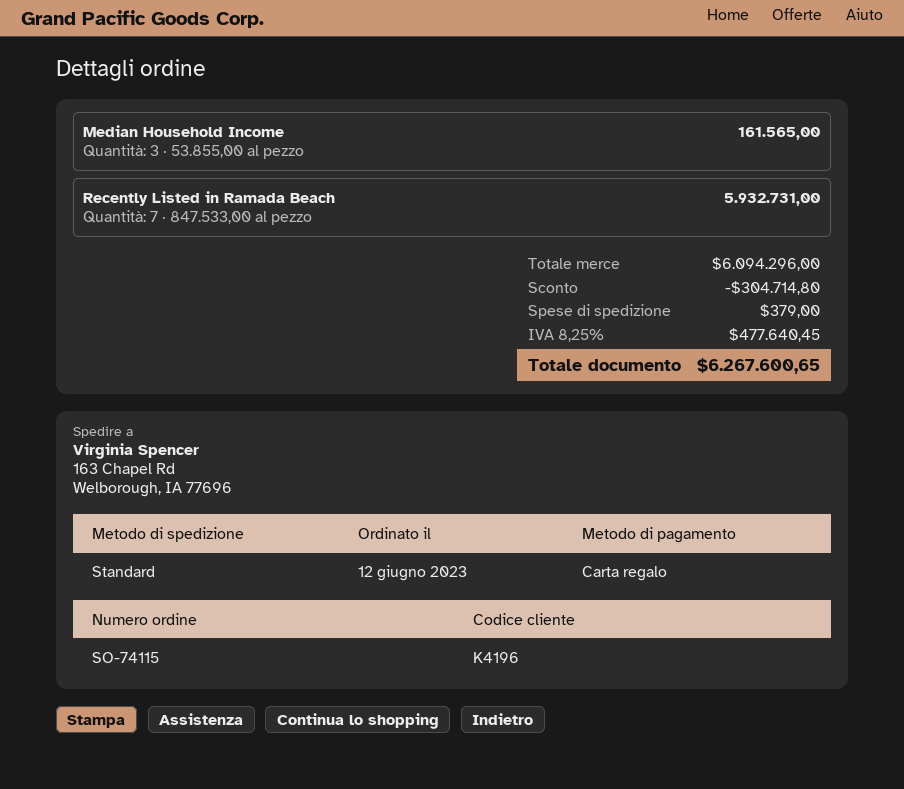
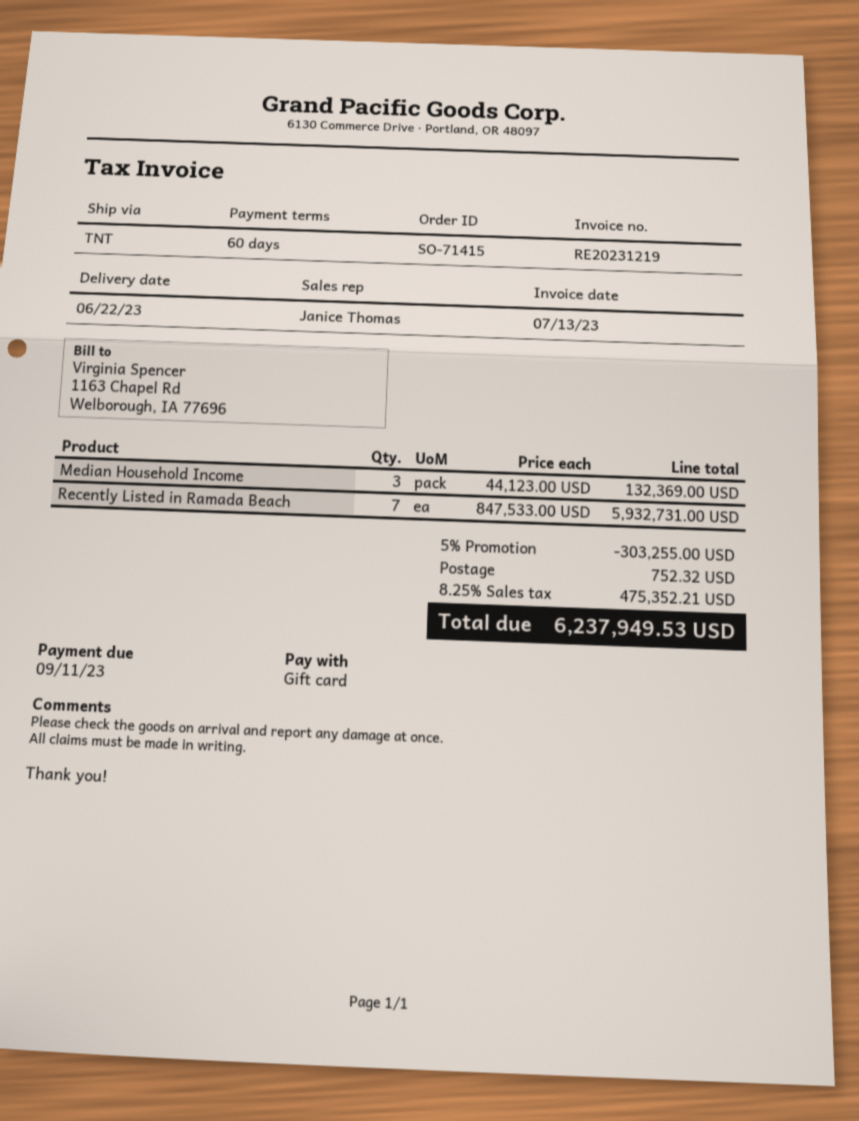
order number: SO-74115 -> SO-71415
shipping method: standard -> TNT
Median Household Income: 3 x 53855.00 = 161565.00 -> 3 x 44123.00 = 132369.00
discount: 304714.80 -> 303255.00
shipping: 379.00 -> 752.32
tax: 8.25% = 477640.45 -> 8.25% = 475352.21
total: 6267600.65 -> 6237949.53

